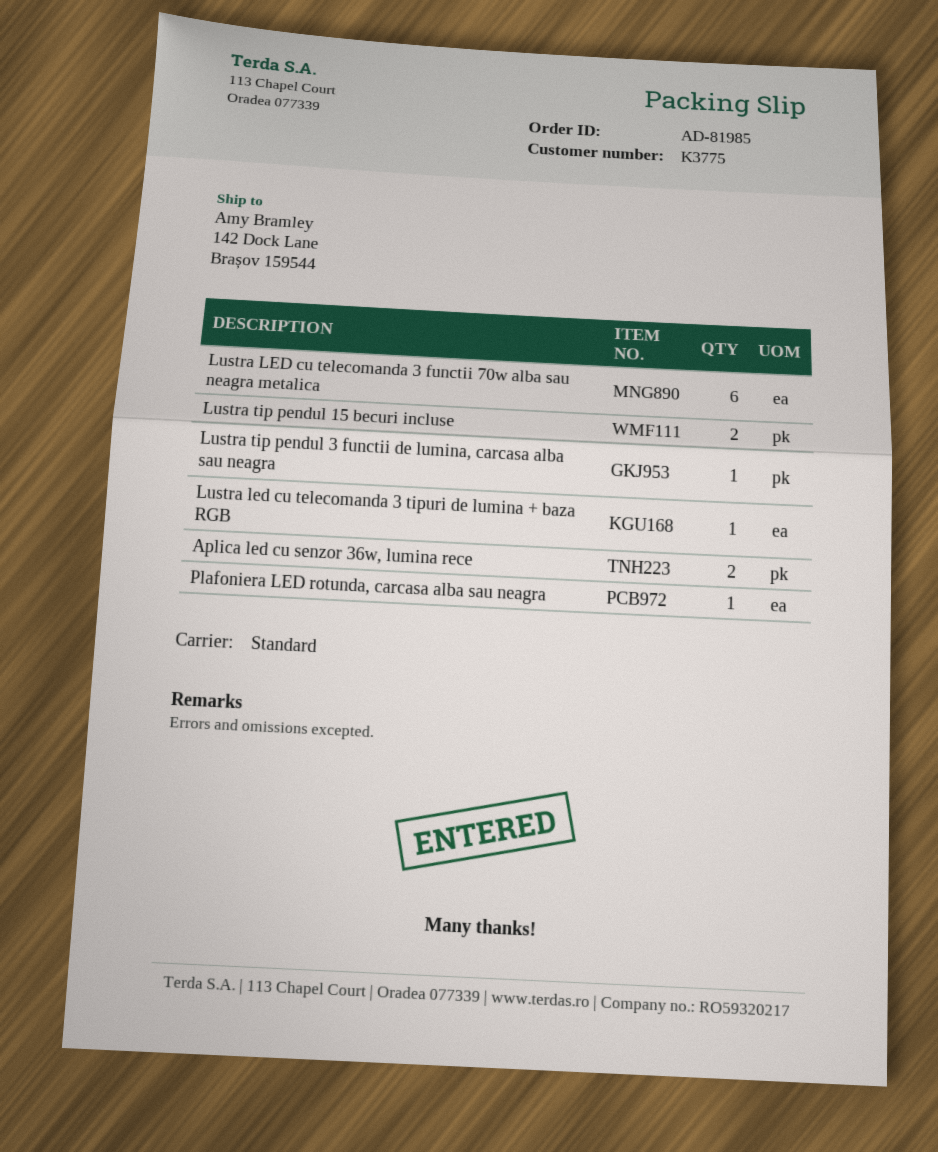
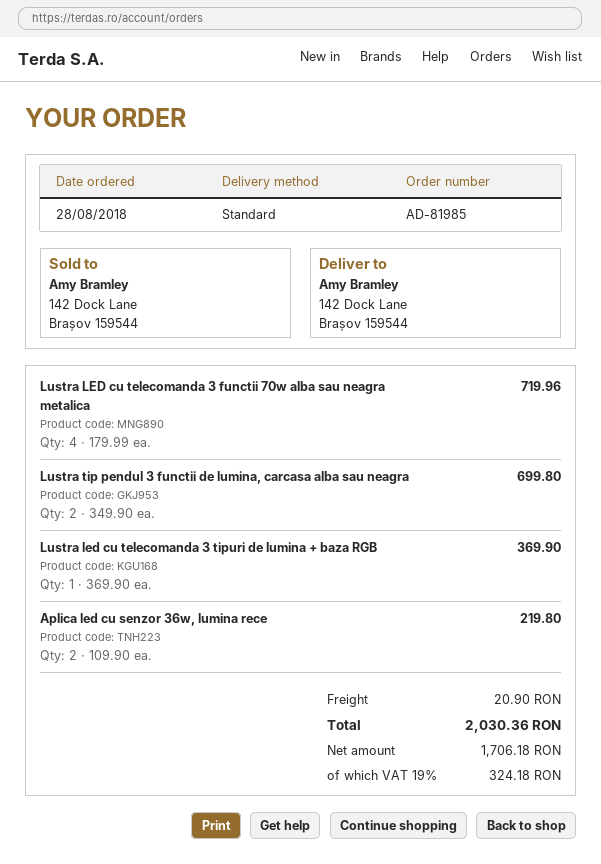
Lustra LED cu telecomanda 3 functii 70w alba sau neagra metalica: 6 -> 4
Lustra tip pendul 15 becuri incluse: 2 -> none
Lustra tip pendul 3 functii de lumina, carcasa alba sau neagra: 1 -> 2
Plafoniera LED rotunda, carcasa alba sau neagra: 1 -> none

